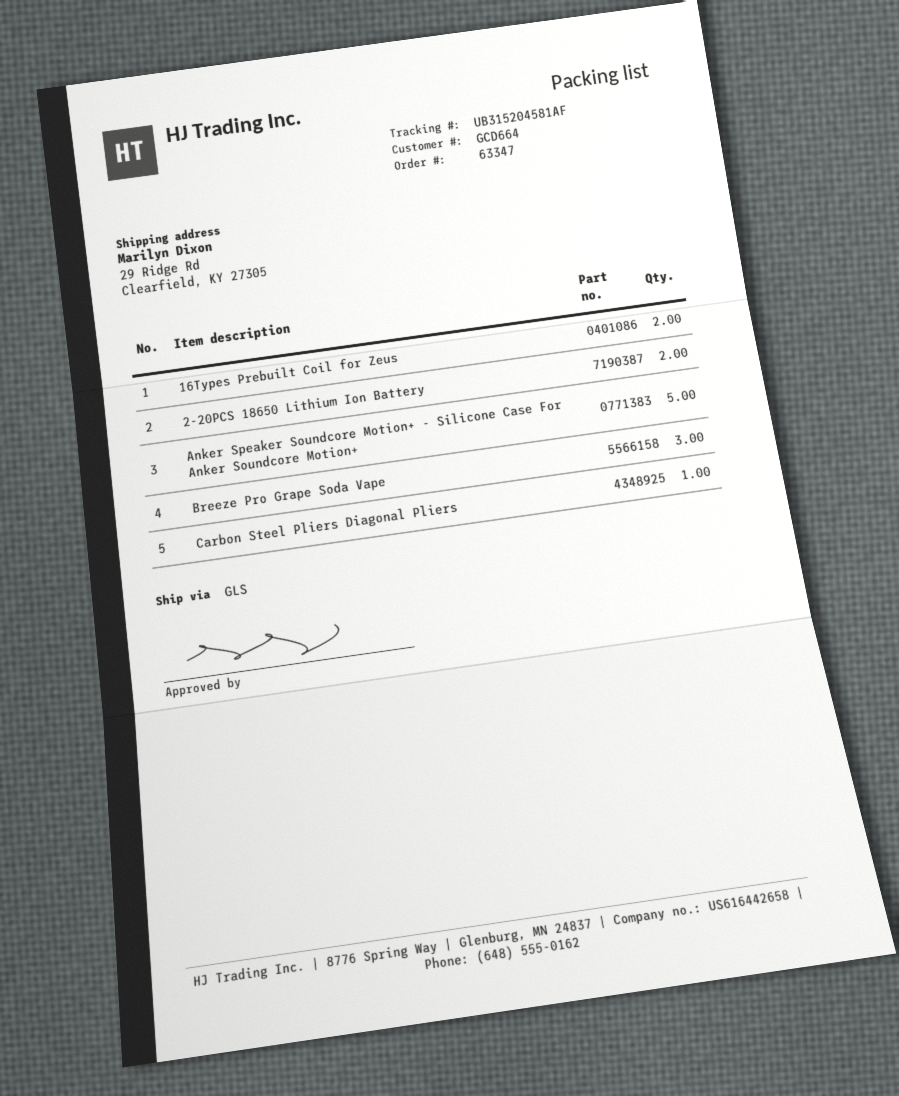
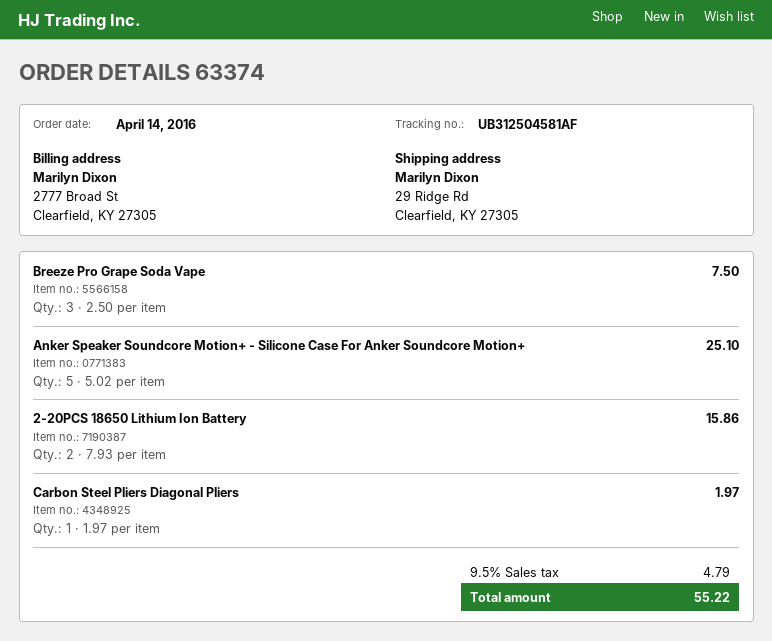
order number: 63347 -> 63374
tracking number: UB315204581AF -> UB312504581AF
16Types Prebuilt Coil for Zeus: 2 -> none

